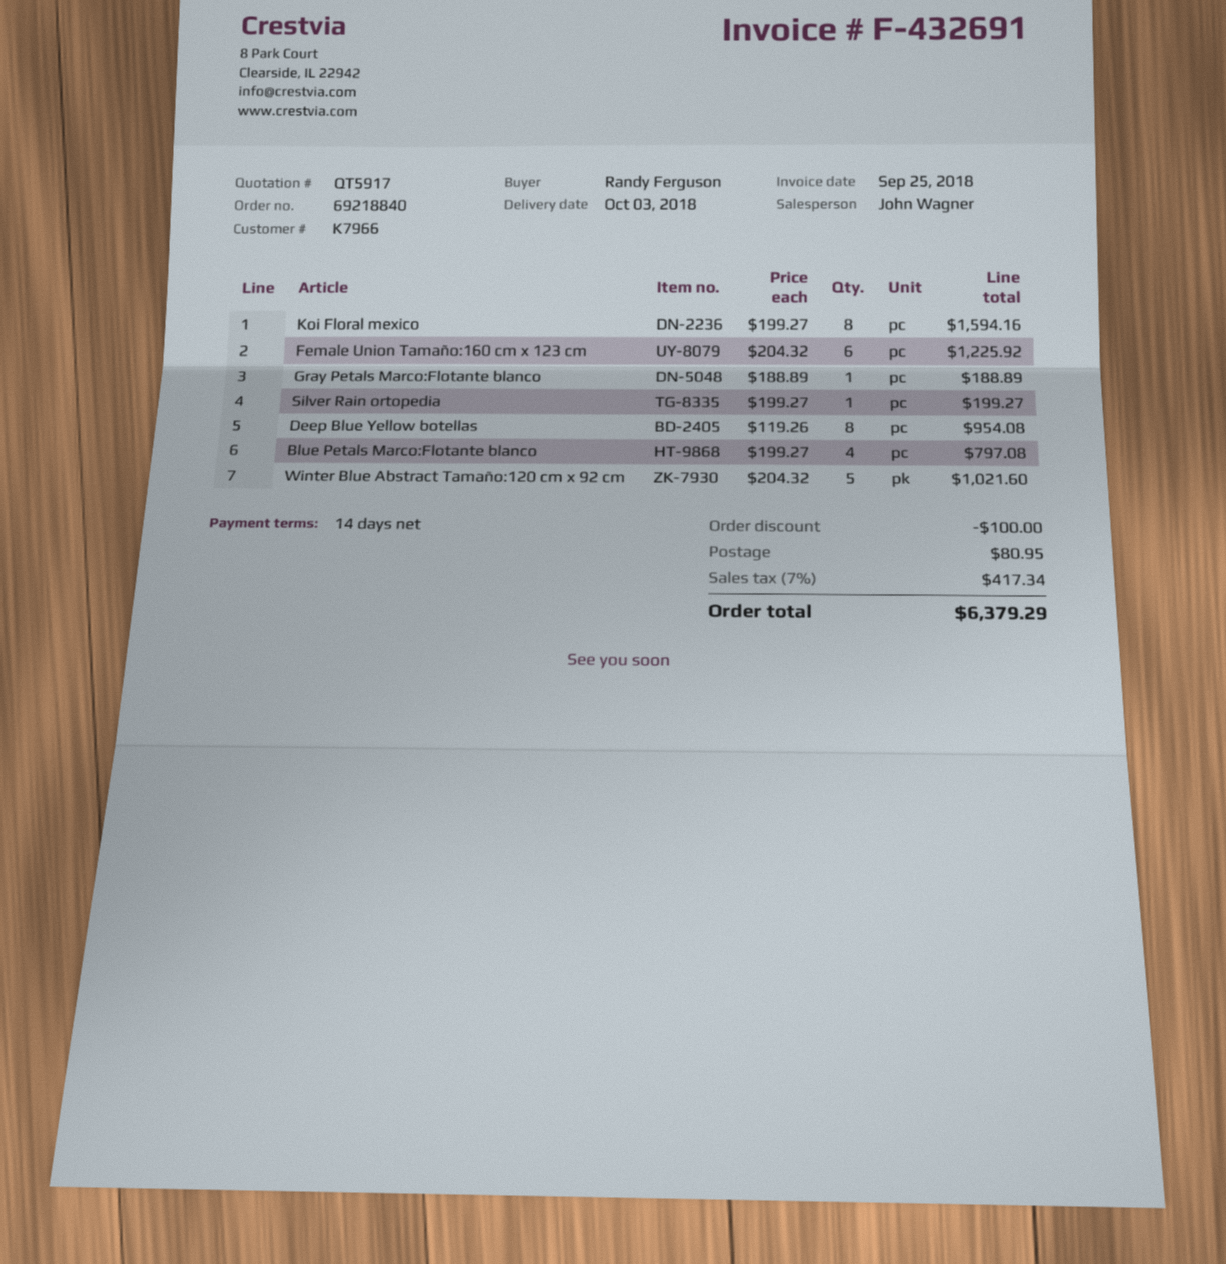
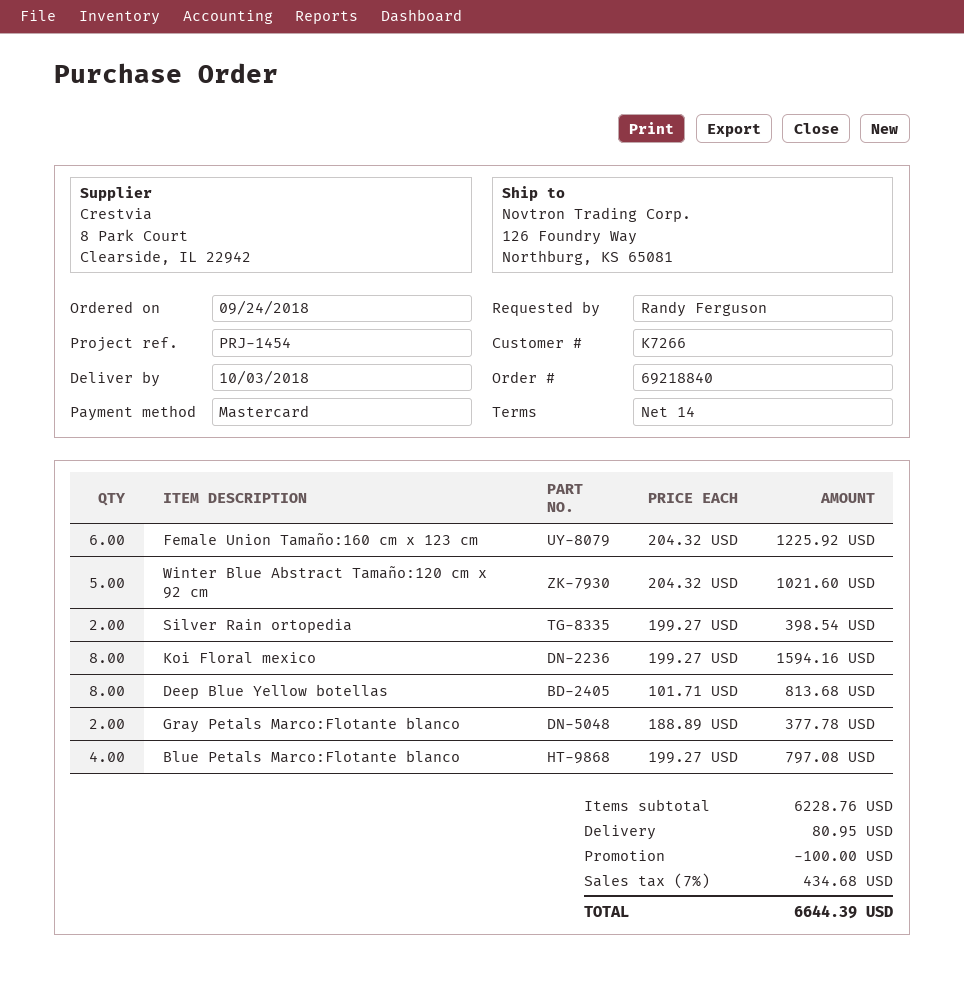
customer number: K7966 -> K7266
Gray Petals Marco:Flotante blanco: 1 x 188.89 = 188.89 -> 2 x 188.89 = 377.78
Silver Rain ortopedia: 1 x 199.27 = 199.27 -> 2 x 199.27 = 398.54
Deep Blue Yellow botellas: 8 x 119.26 = 954.08 -> 8 x 101.71 = 813.68
tax: 7% = 417.34 -> 7% = 434.68
total: 6379.29 -> 6644.39

